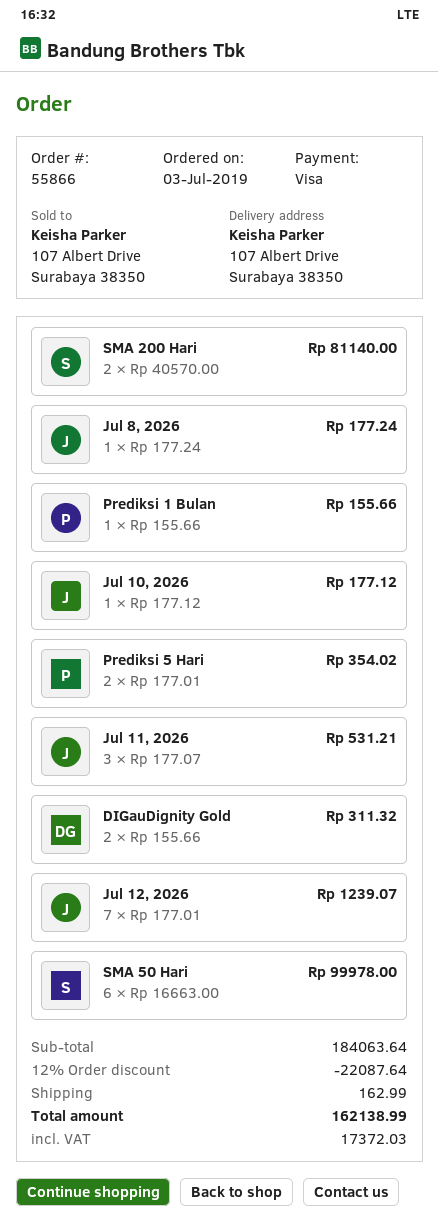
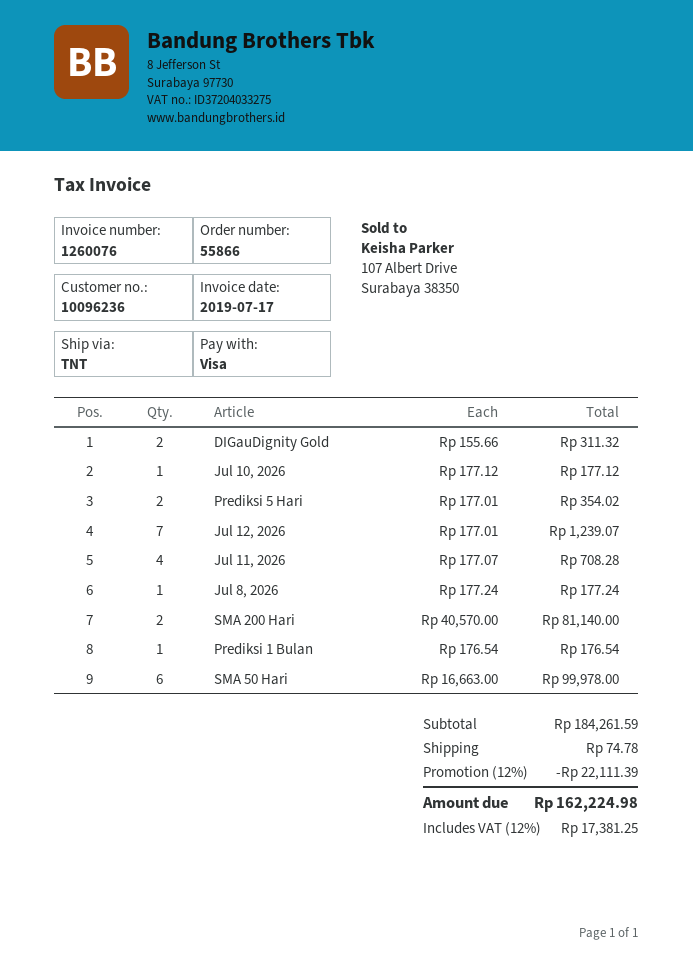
Prediksi 1 Bulan: 1 x 155.66 = 155.66 -> 1 x 176.54 = 176.54
Jul 11, 2026: 3 x 177.07 = 531.21 -> 4 x 177.07 = 708.28
subtotal: 184063.64 -> 184261.59
discount: 12% = 22087.64 -> 12% = 22111.39
shipping: 162.99 -> 74.78
tax: 17372.03 -> 17381.25
total: 162138.99 -> 162224.98

